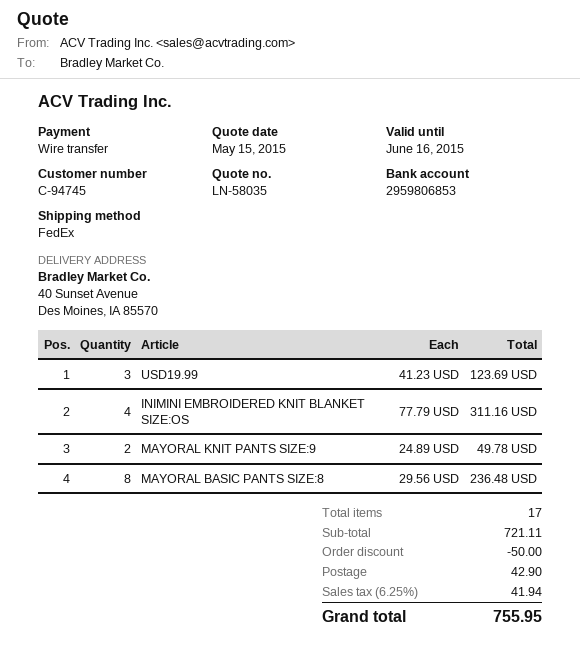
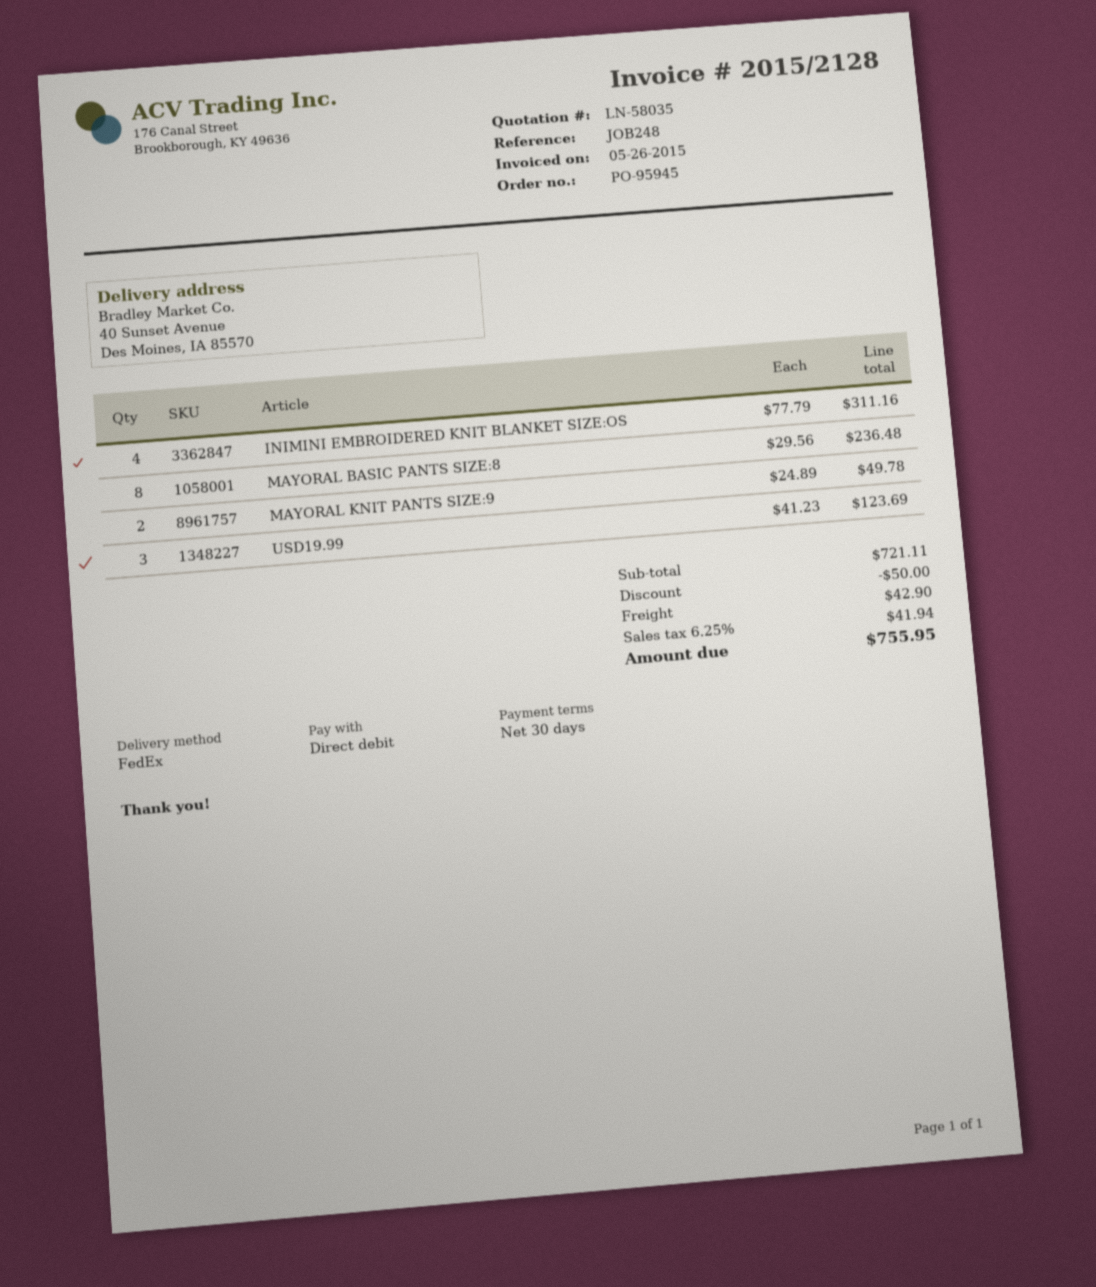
payment method: bank transfer -> direct debit

